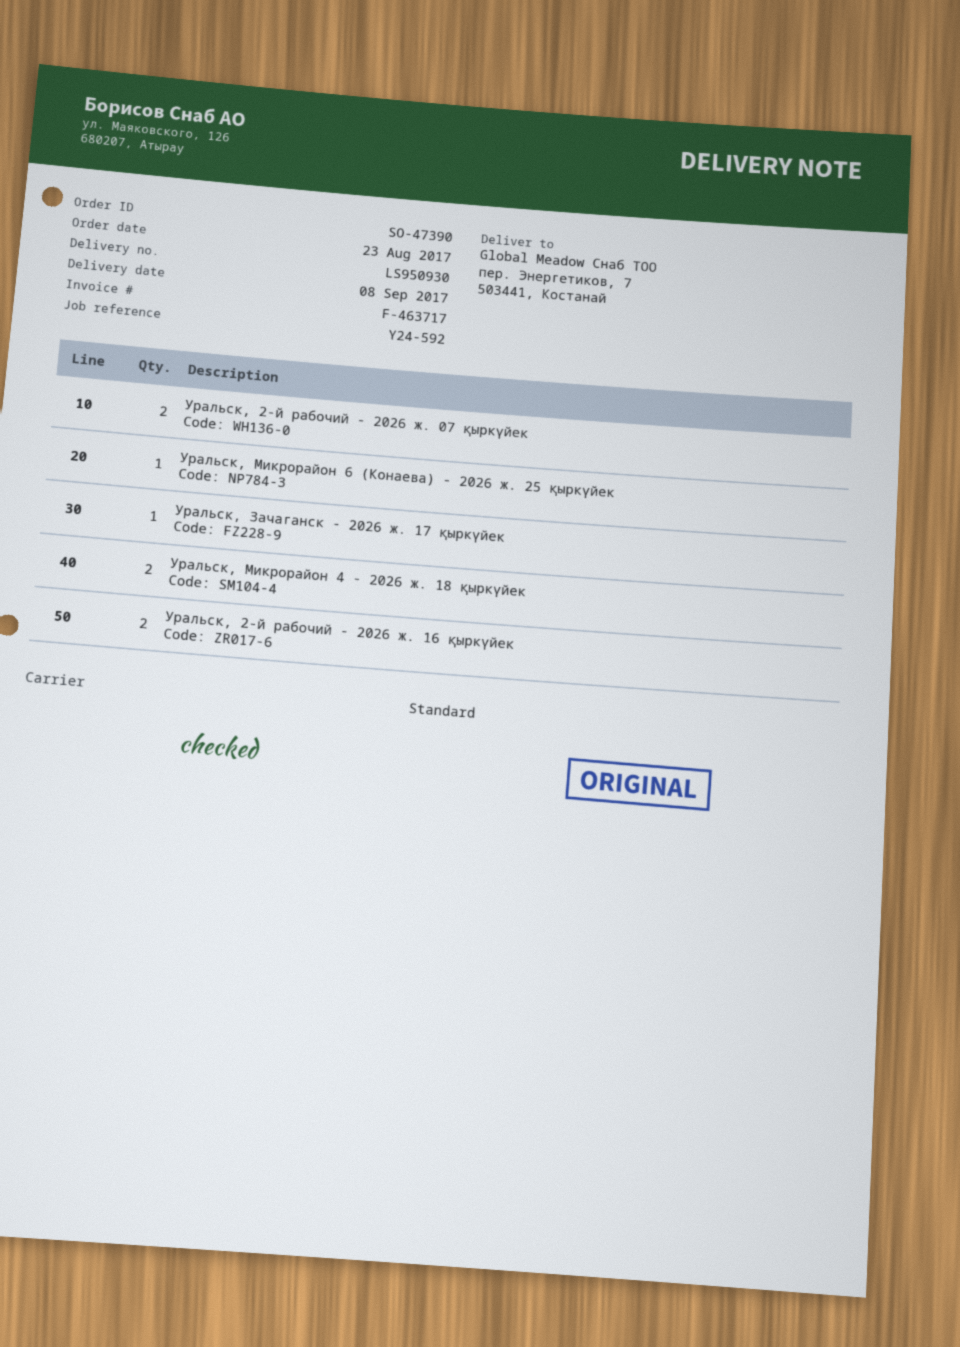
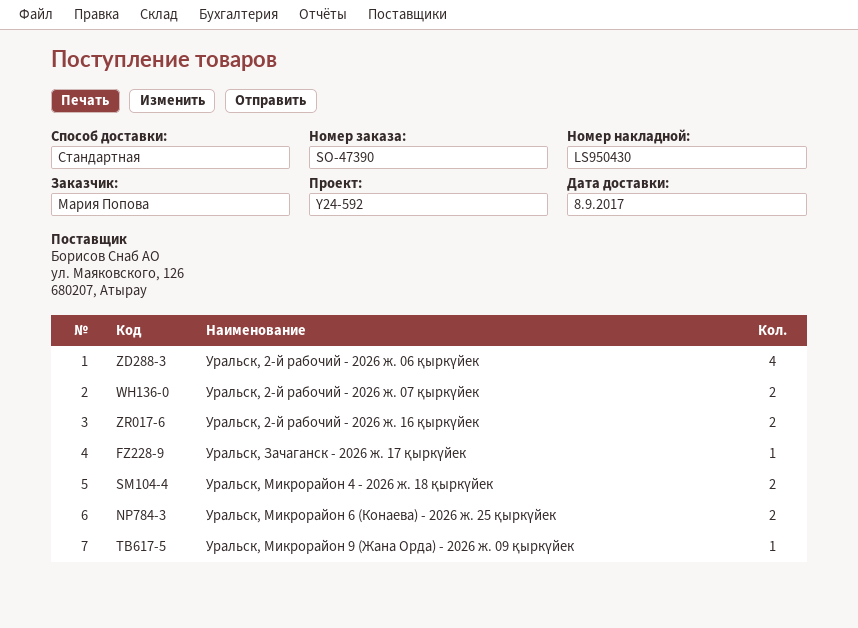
delivery note number: LS950930 -> LS950430
Уральск, Микрорайон 6 (Конаева) - 2026 ж. 25 қыркүйек: 1 -> 2
Уральск, 2-й рабочий - 2026 ж. 06 қыркүйек: none -> 4
Уральск, Микрорайон 9 (Жана Орда) - 2026 ж. 09 қыркүйек: none -> 1

